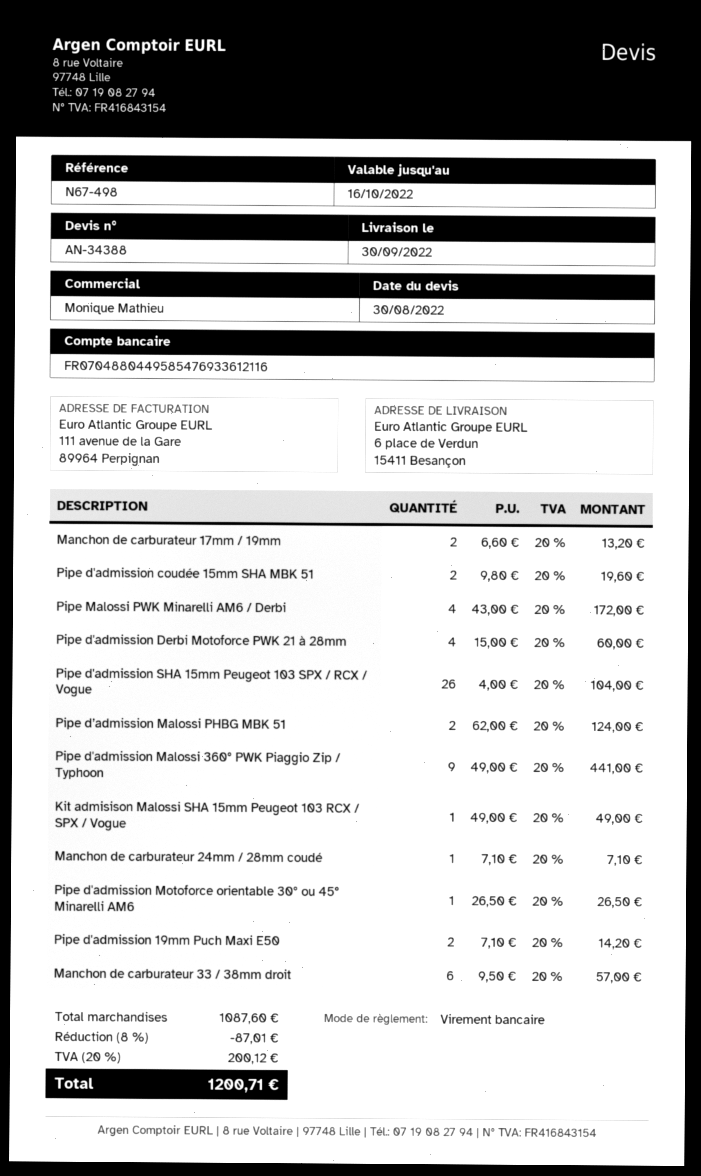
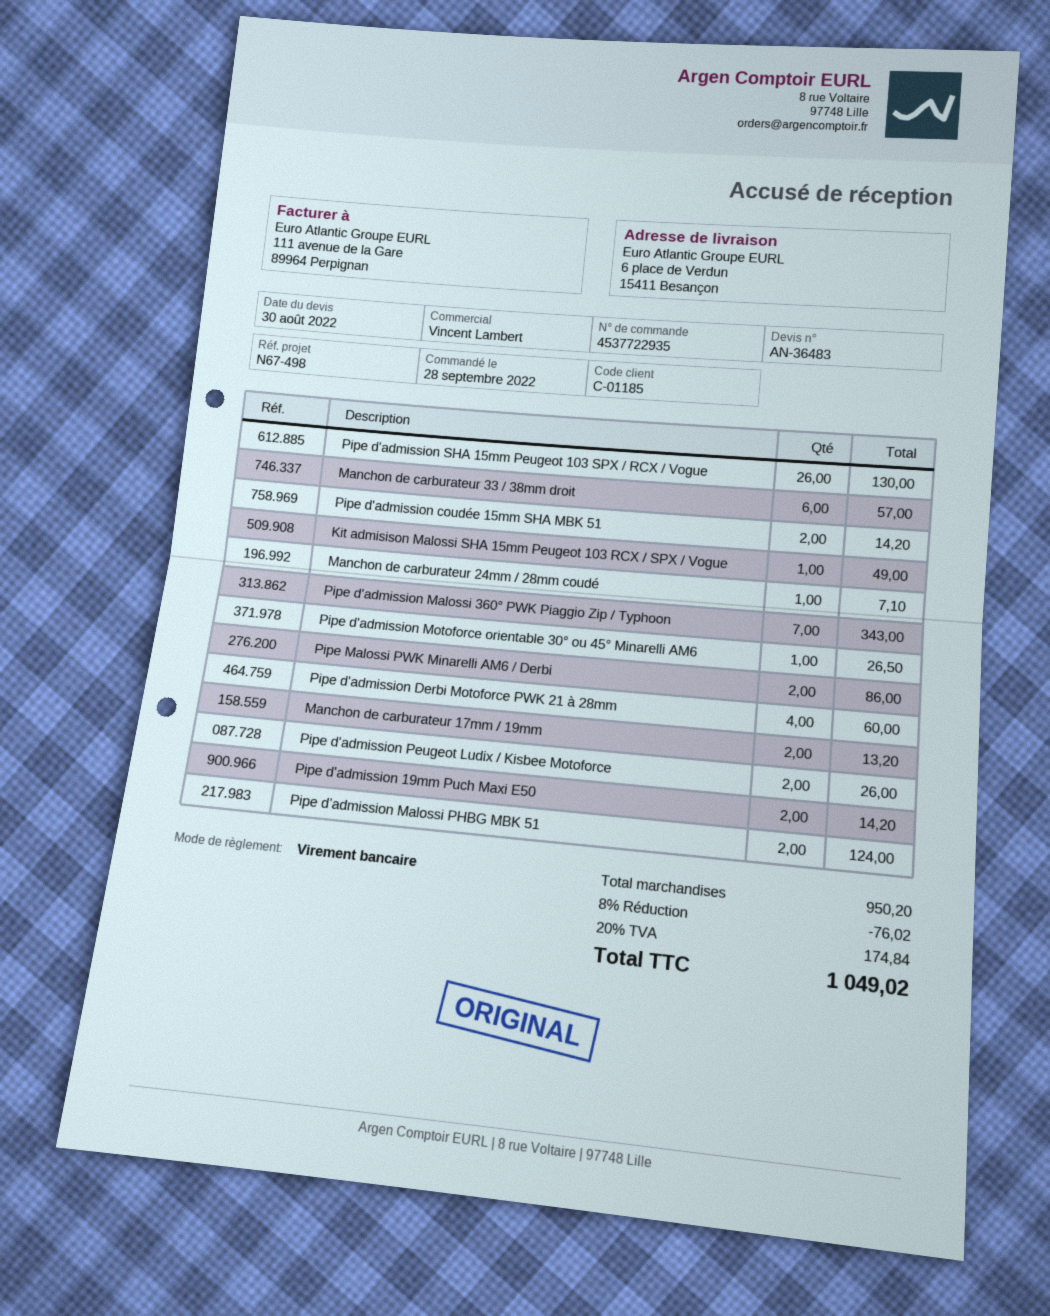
quote number: AN-34388 -> AN-36483
sales rep: Monique Mathieu -> Vincent Lambert
Pipe d'admission coudée 15mm SHA MBK 51: 2 for 19.60 -> 2 for 14.20
Pipe Malossi PWK Minarelli AM6 / Derbi: 4 for 172.00 -> 2 for 86.00
Pipe d'admission SHA 15mm Peugeot 103 SPX / RCX / Vogue: 26 for 104.00 -> 26 for 130.00
Pipe d'admission Malossi 360° PWK Piaggio Zip / Typhoon: 9 for 441.00 -> 7 for 343.00
Pipe d'admission Peugeot Ludix / Kisbee Motoforce: none -> 2 for 26.00
subtotal: 1087.60 -> 950.20
discount: 8% = 87.01 -> 8% = 76.02
tax: 20% = 200.12 -> 20% = 174.84
total: 1200.71 -> 1049.02

